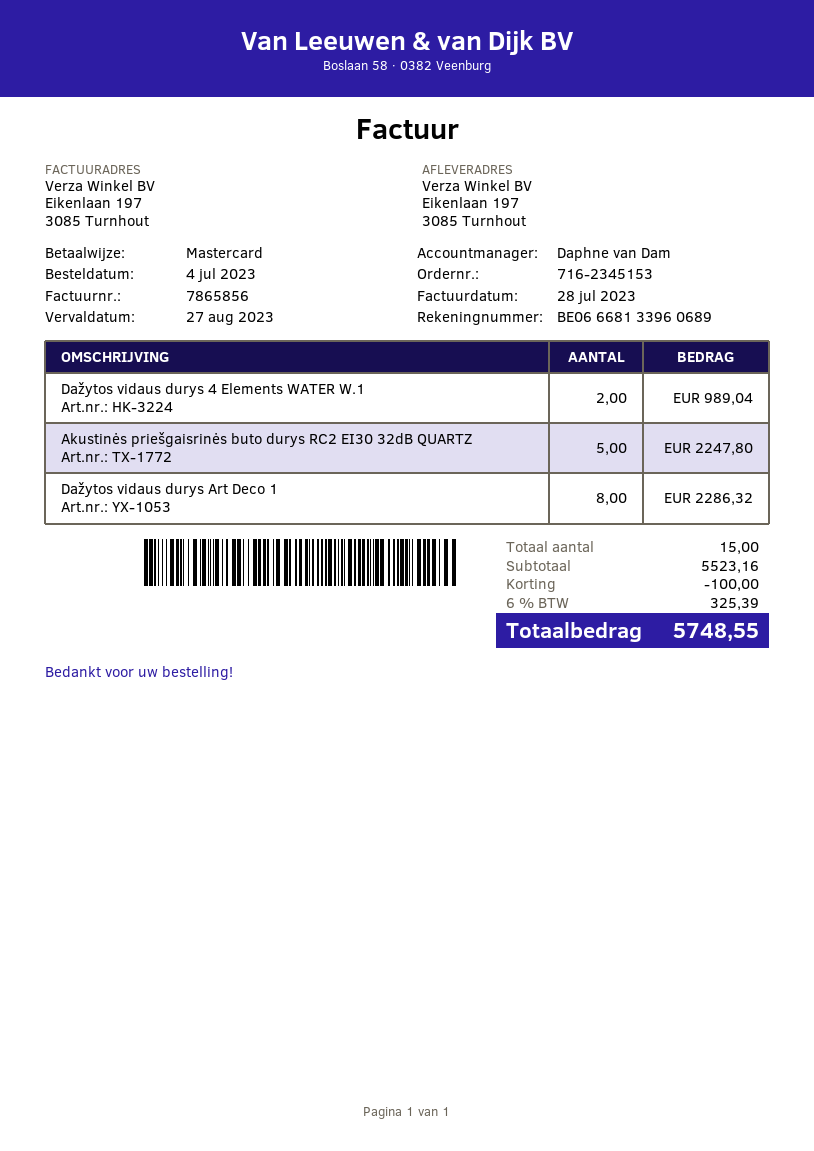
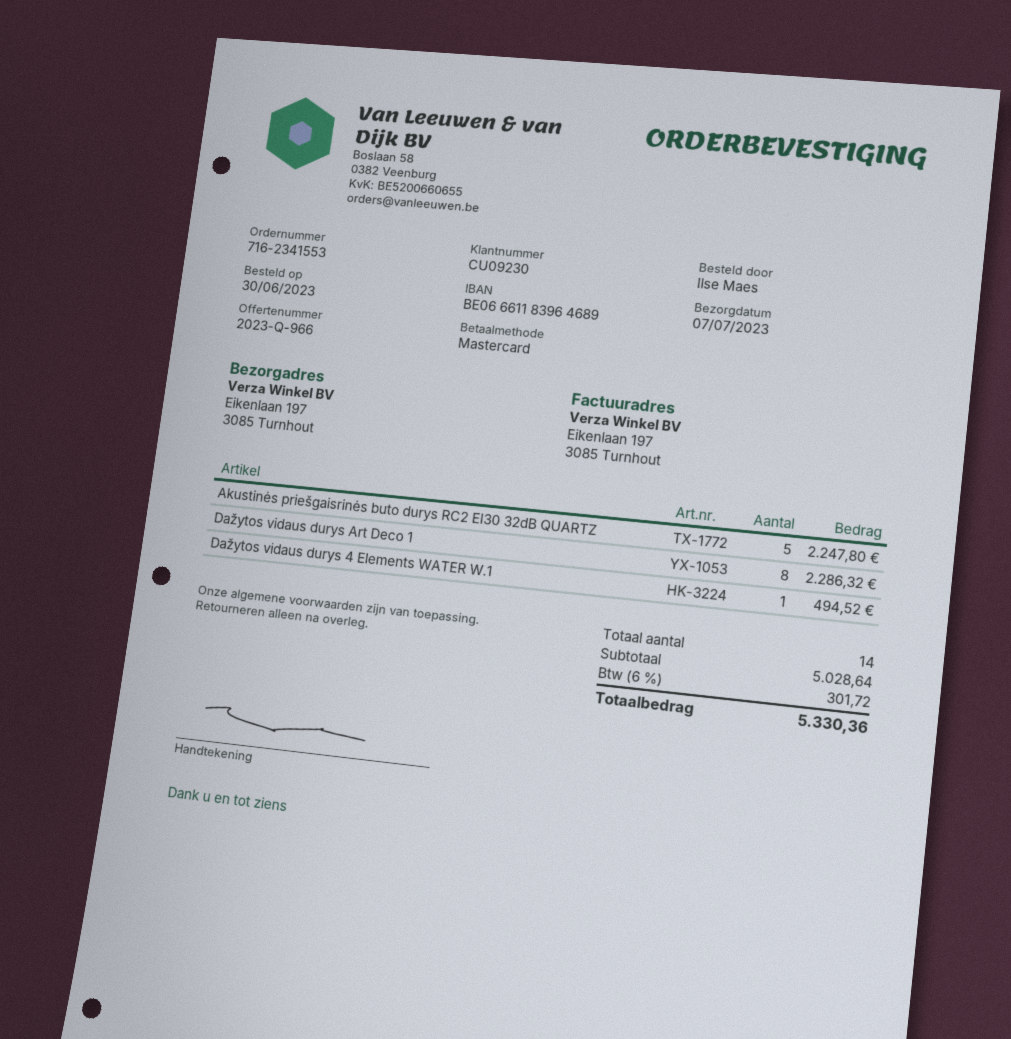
order number: 716-2345153 -> 716-2341553
order date: 2023-07-04 -> 2023-06-30
bank account: BE06668133960689 -> BE06661183964689
Dažytos vidaus durys 4 Elements WATER W.1: 2 for 989.04 -> 1 for 494.52
total quantity: 15 -> 14
subtotal: 5523.16 -> 5028.64
discount: 100.00 -> none
tax: 6% = 325.39 -> 6% = 301.72
total: 5748.55 -> 5330.36

